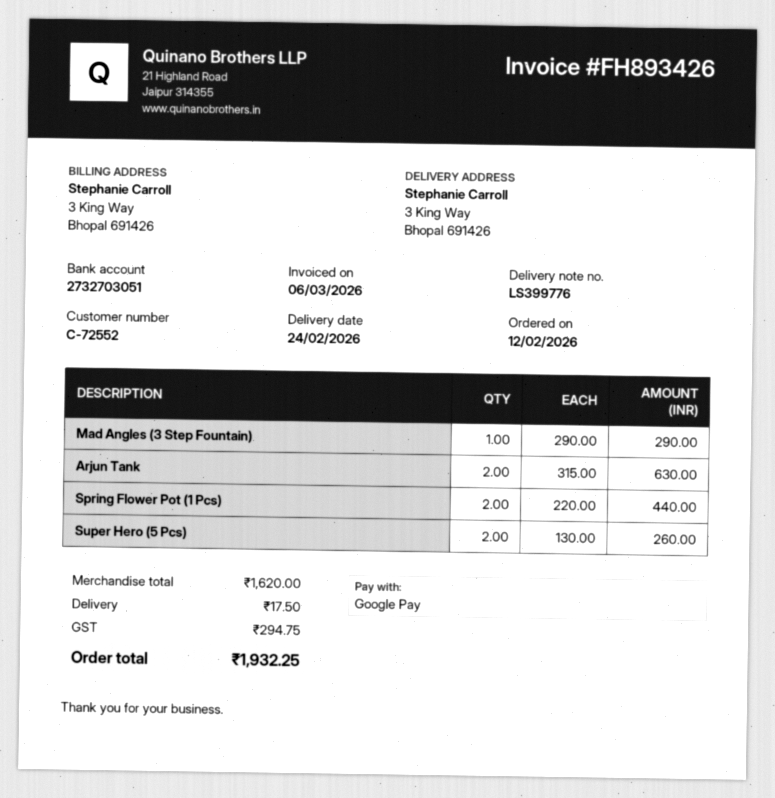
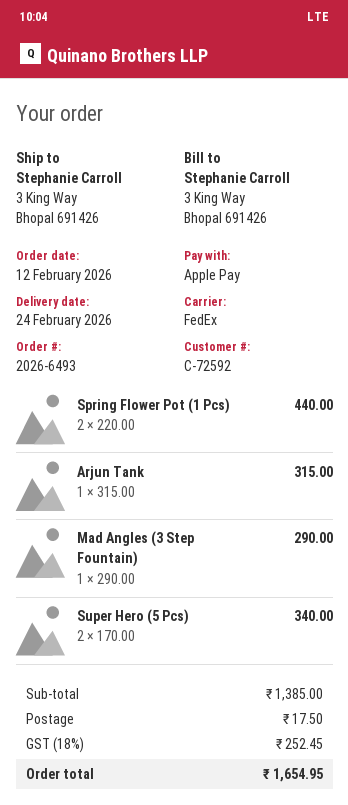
customer number: C-72552 -> C-72592
payment method: Google Pay -> Apple Pay
Arjun Tank: 2 x 315.00 = 630.00 -> 1 x 315.00 = 315.00
Super Hero (5 Pcs): 2 x 130.00 = 260.00 -> 2 x 170.00 = 340.00
subtotal: 1620.00 -> 1385.00
tax: 294.75 -> 252.45
total: 1932.25 -> 1654.95

